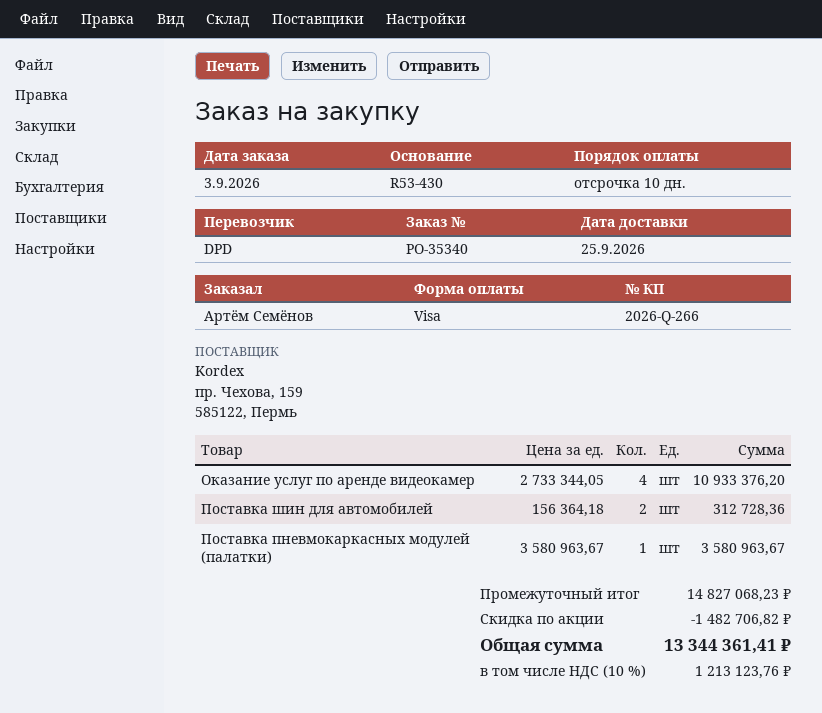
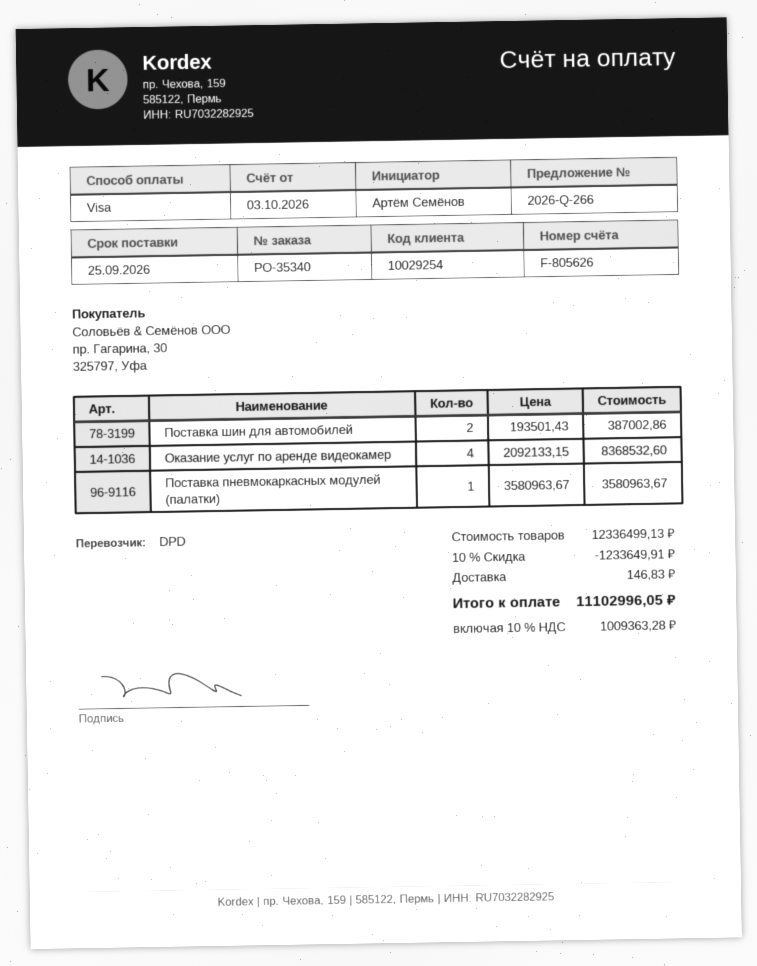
Оказание услуг по аренде видеокамер: 4 x 2733344.05 = 10933376.20 -> 4 x 2092133.15 = 8368532.60
Поставка шин для автомобилей: 2 x 156364.18 = 312728.36 -> 2 x 193501.43 = 387002.86
subtotal: 14827068.23 -> 12336499.13
discount: 1482706.82 -> 1233649.91
shipping: none -> 146.83
tax: 10% = 1213123.76 -> 10% = 1009363.28
total: 13344361.41 -> 11102996.05

